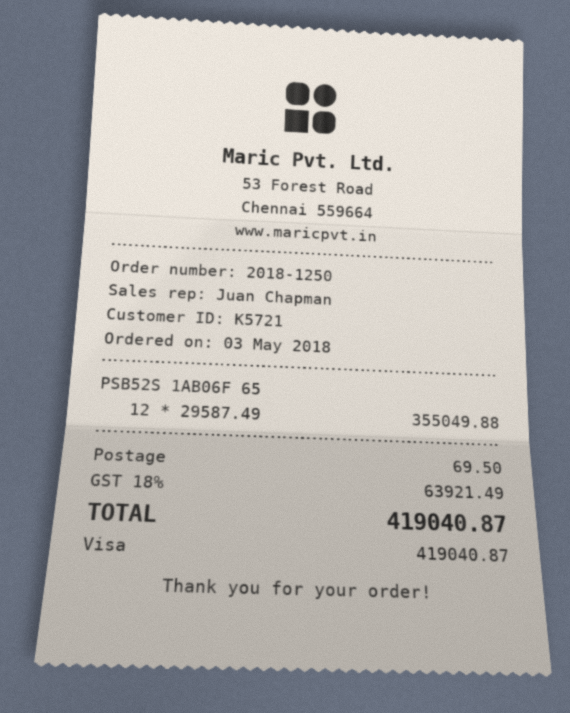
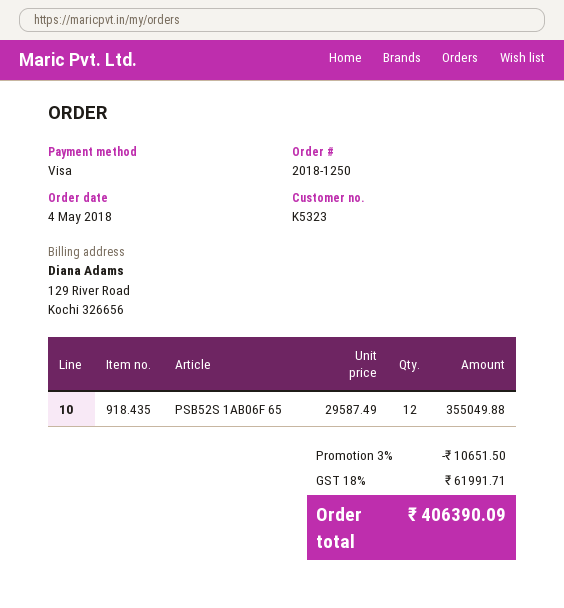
order date: 2018-05-03 -> 2018-05-04
customer number: K5721 -> K5323
discount: none -> 3% = 10651.50
shipping: 69.50 -> none
tax: 18% = 63921.49 -> 18% = 61991.71
total: 419040.87 -> 406390.09

